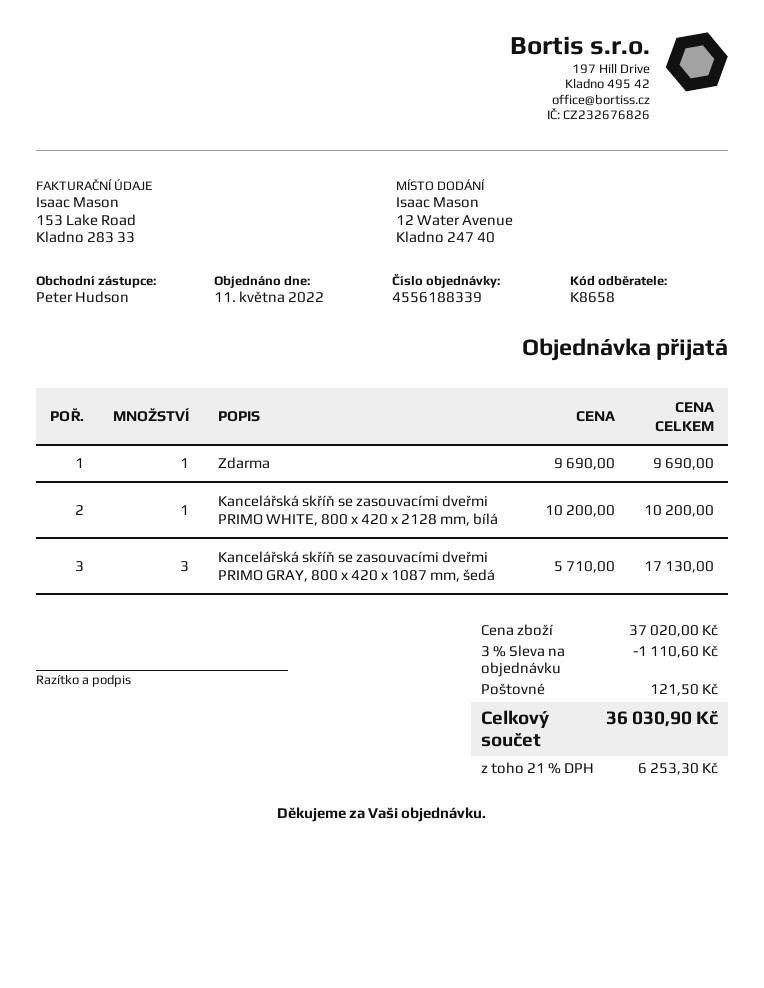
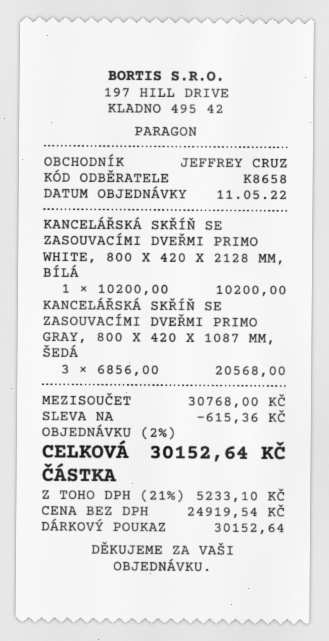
sales rep: Peter Hudson -> JEFFREY CRUZ
Zdarma: 1 x 9690.00 = 9690.00 -> none
Kancelářská skříň se zasouvacími dveřmi PRIMO GRAY, 800 x 420 x 1087 mm, šedá: 3 x 5710.00 = 17130.00 -> 3 x 6856.00 = 20568.00
subtotal: 37020.00 -> 30768.00
discount: 3% = 1110.60 -> 2% = 615.36
shipping: 121.50 -> none
tax: 21% = 6253.30 -> 21% = 5233.10
total: 36030.90 -> 30152.64

